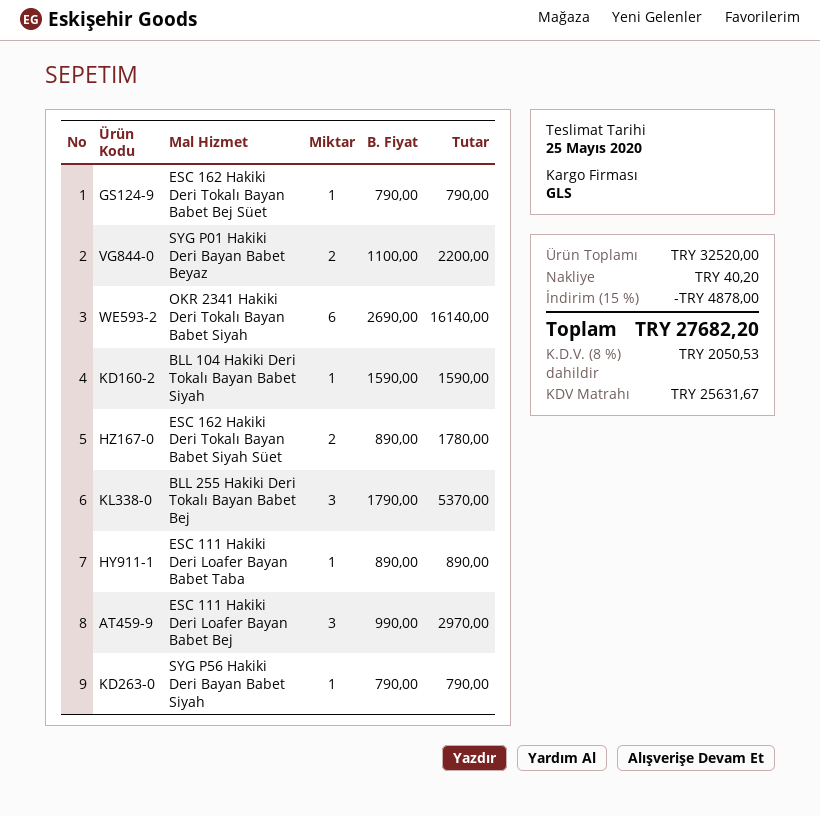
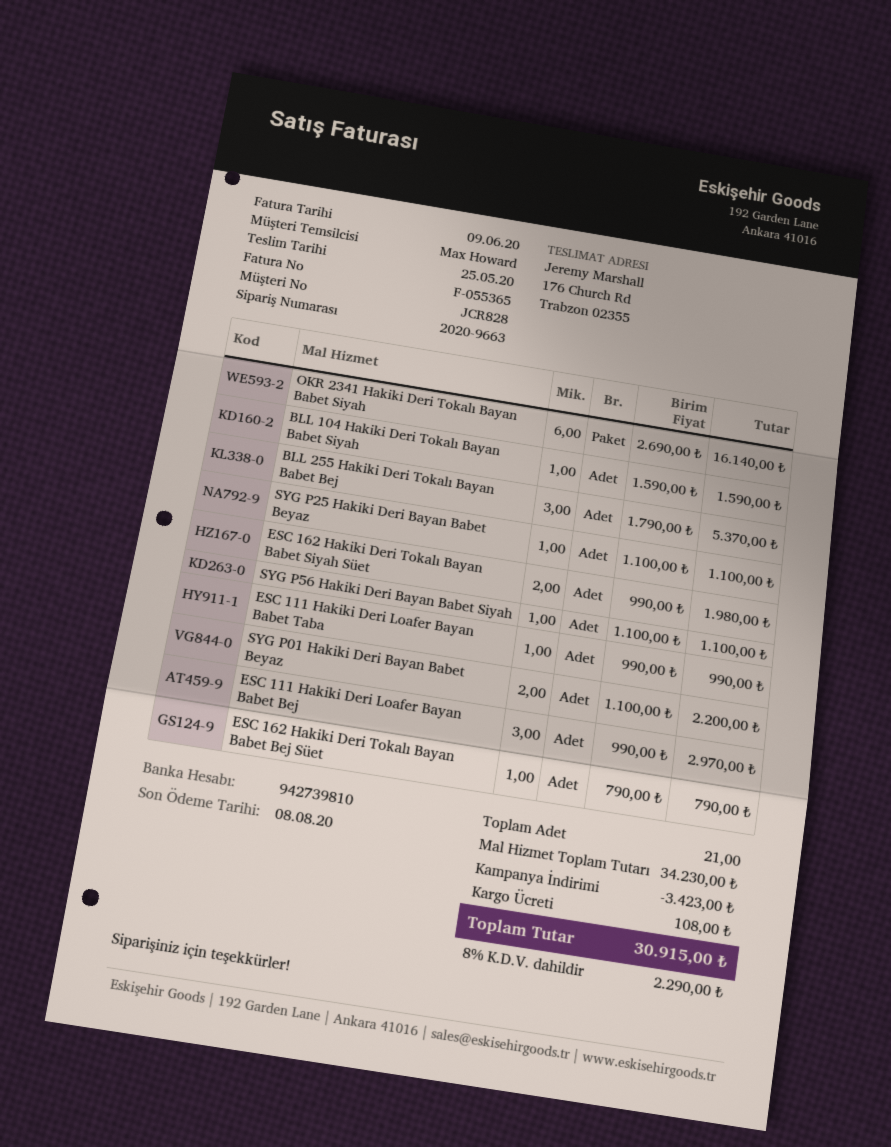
ESC 162 Hakiki Deri Tokalı Bayan Babet Siyah Süet: 2 x 890.00 = 1780.00 -> 2 x 990.00 = 1980.00
ESC 111 Hakiki Deri Loafer Bayan Babet Taba: 1 x 890.00 = 890.00 -> 1 x 990.00 = 990.00
SYG P56 Hakiki Deri Bayan Babet Siyah: 1 x 790.00 = 790.00 -> 1 x 1100.00 = 1100.00
SYG P25 Hakiki Deri Bayan Babet Beyaz: none -> 1 x 1100.00 = 1100.00
subtotal: 32520.00 -> 34230.00
discount: 4878.00 -> 3423.00
shipping: 40.20 -> 108.00
tax: 8% = 2050.53 -> 8% = 2290.00
total: 27682.20 -> 30915.00

